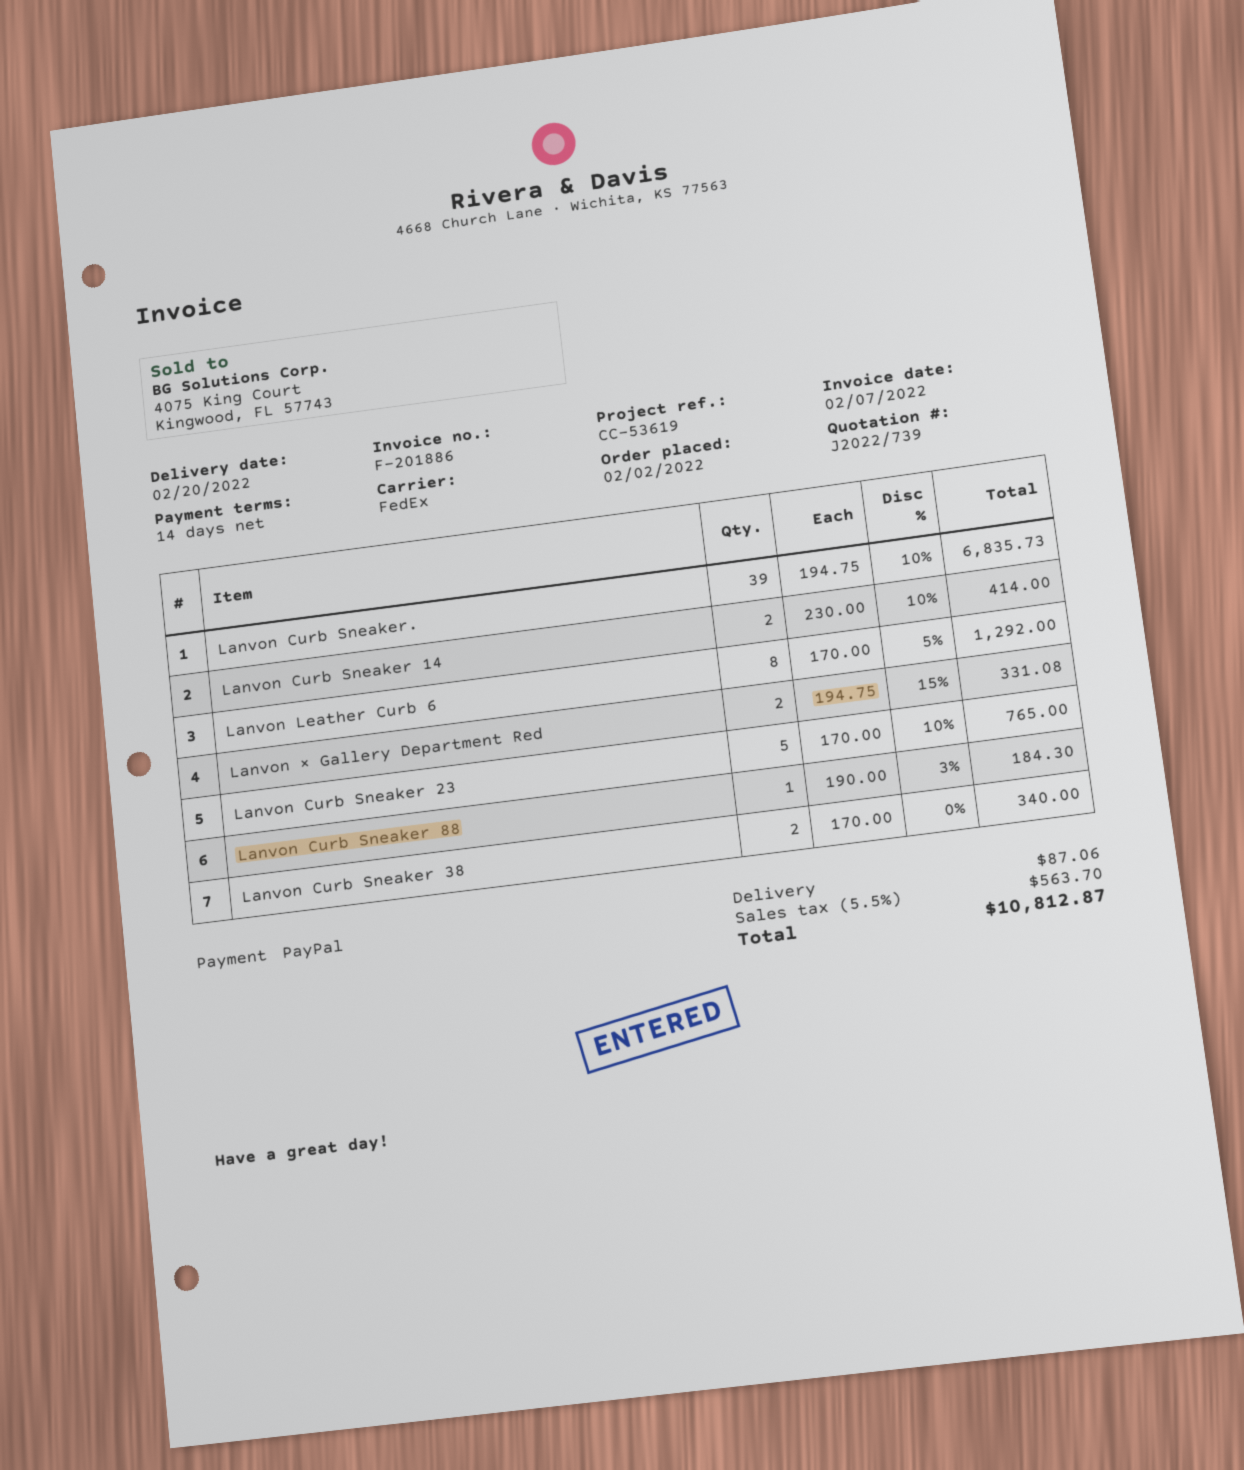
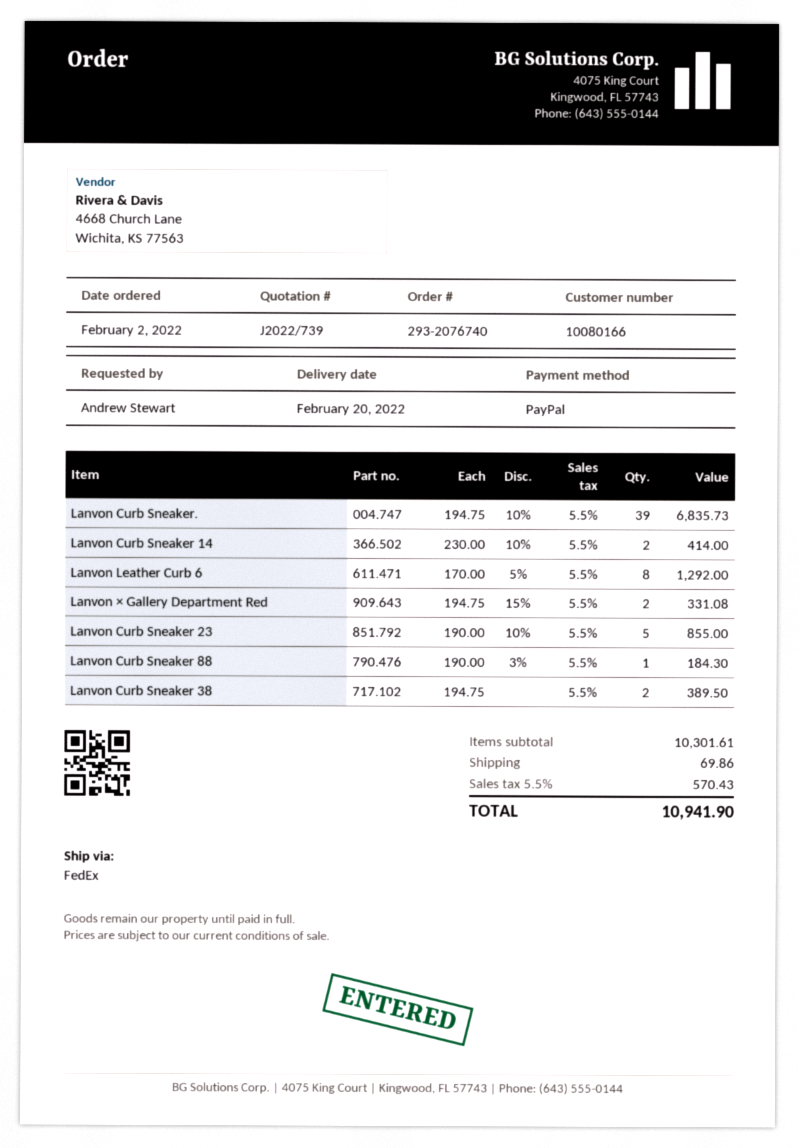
Lanvon Curb Sneaker 23: 5 x 170.00 - 10% = 765.00 -> 5 x 190.00 - 10% = 855.00
Lanvon Curb Sneaker 38: 2 x 170.00 = 340.00 -> 2 x 194.75 = 389.50
shipping: 87.06 -> 69.86
tax: 5.5% = 563.70 -> 5.5% = 570.43
total: 10812.87 -> 10941.90

